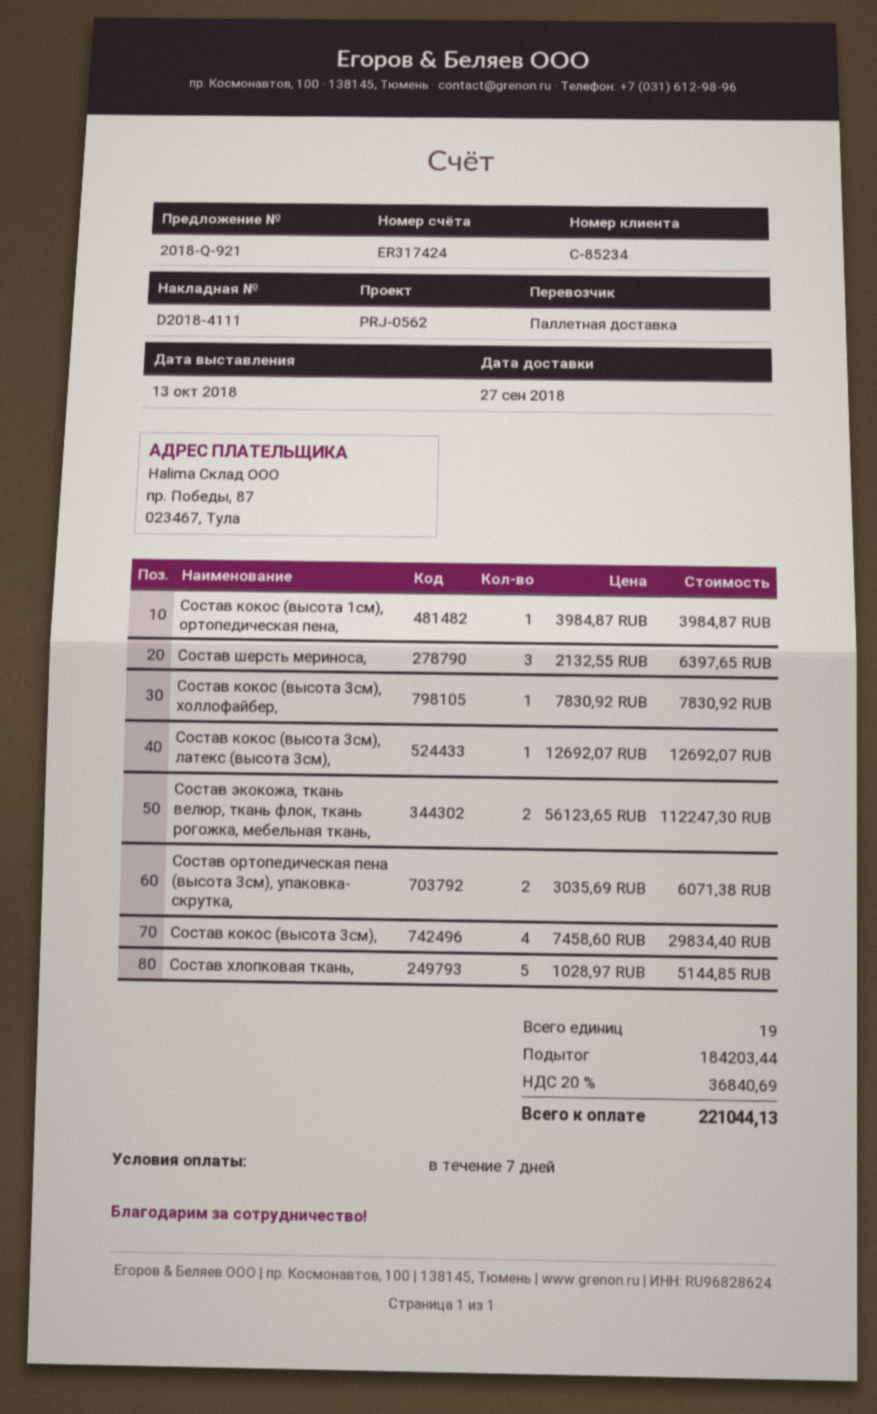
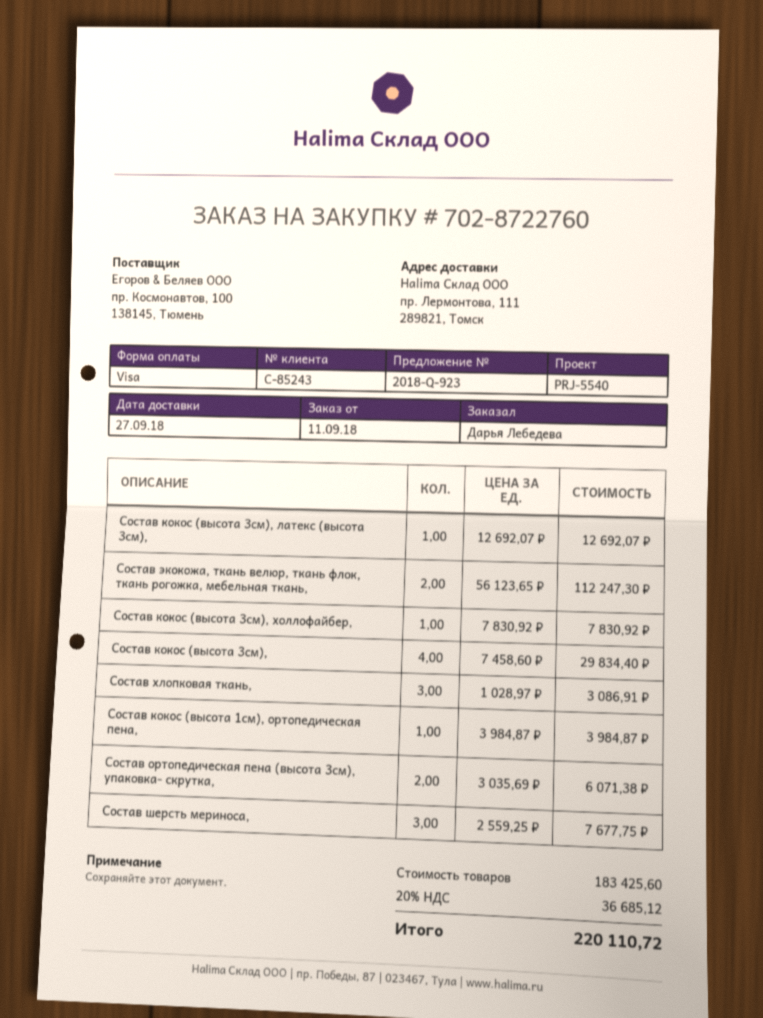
quote number: 2018-Q-921 -> 2018-Q-923
customer number: C-85234 -> C-85243
reference: PRJ-0562 -> PRJ-5540
Состав шерсть мериноса,: 3 x 2132.55 = 6397.65 -> 3 x 2559.25 = 7677.75
Состав хлопковая ткань,: 5 x 1028.97 = 5144.85 -> 3 x 1028.97 = 3086.91
subtotal: 184203.44 -> 183425.60
tax: 20% = 36840.69 -> 20% = 36685.12
total: 221044.13 -> 220110.72

